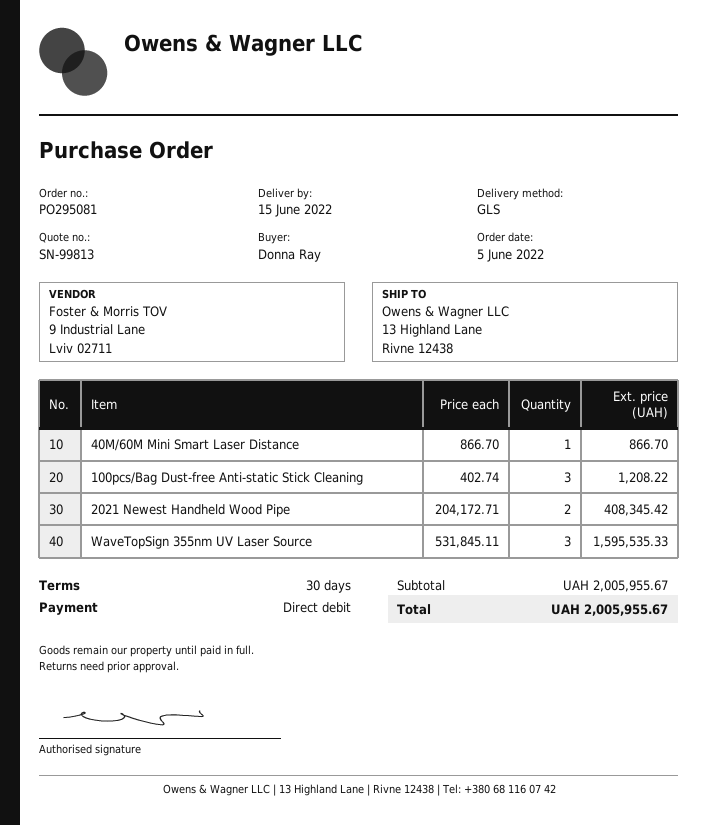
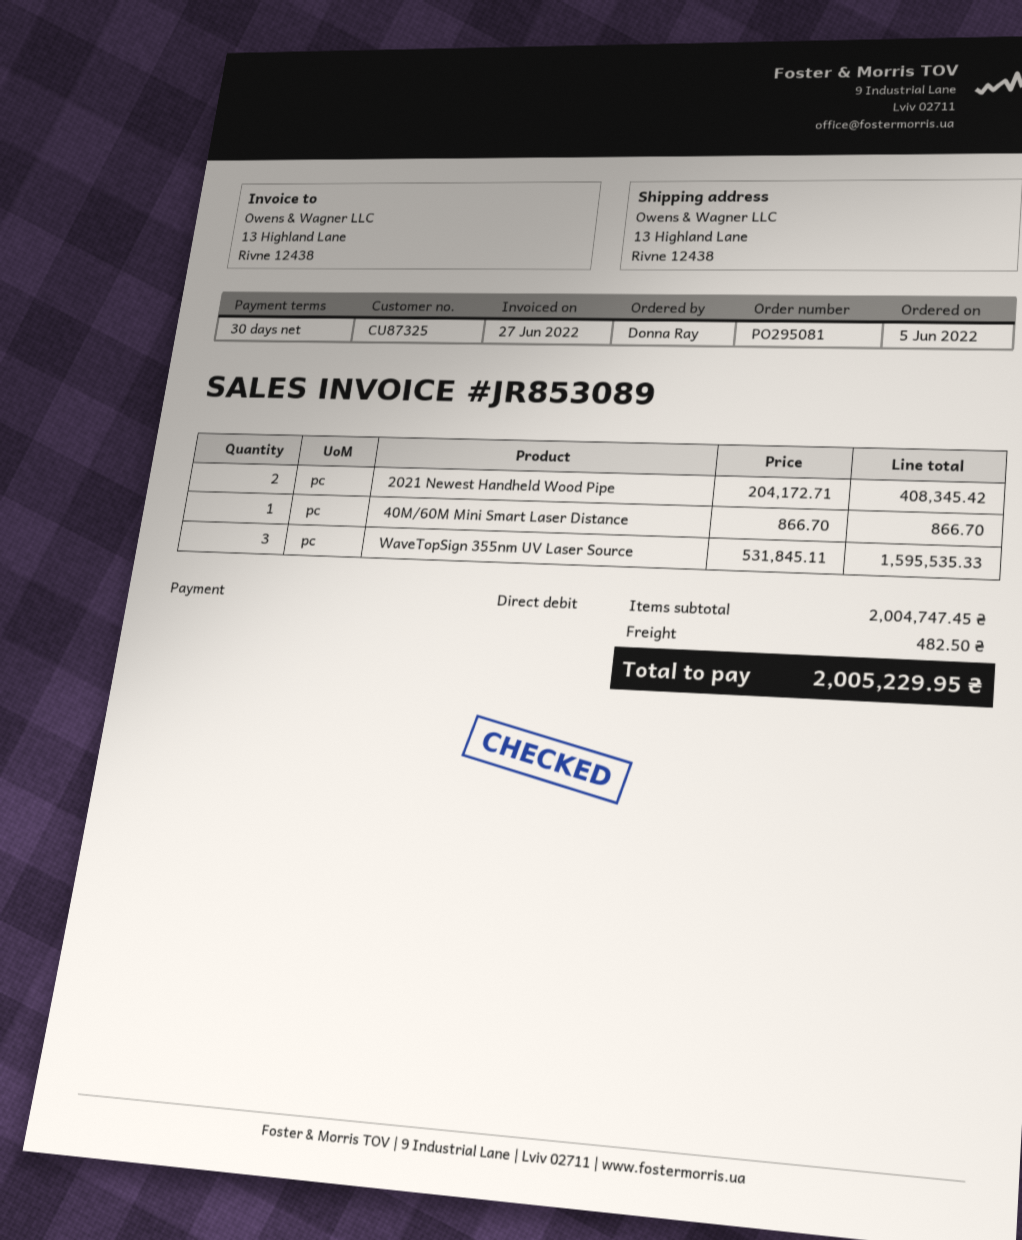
100pcs/Bag Dust-free Anti-static Stick Cleaning: 3 x 402.74 = 1208.22 -> none
subtotal: 2005955.67 -> 2004747.45
shipping: none -> 482.50
total: 2005955.67 -> 2005229.95

